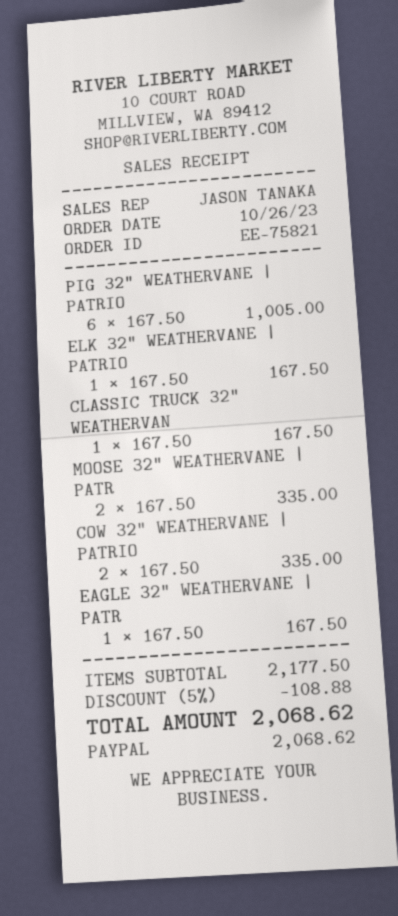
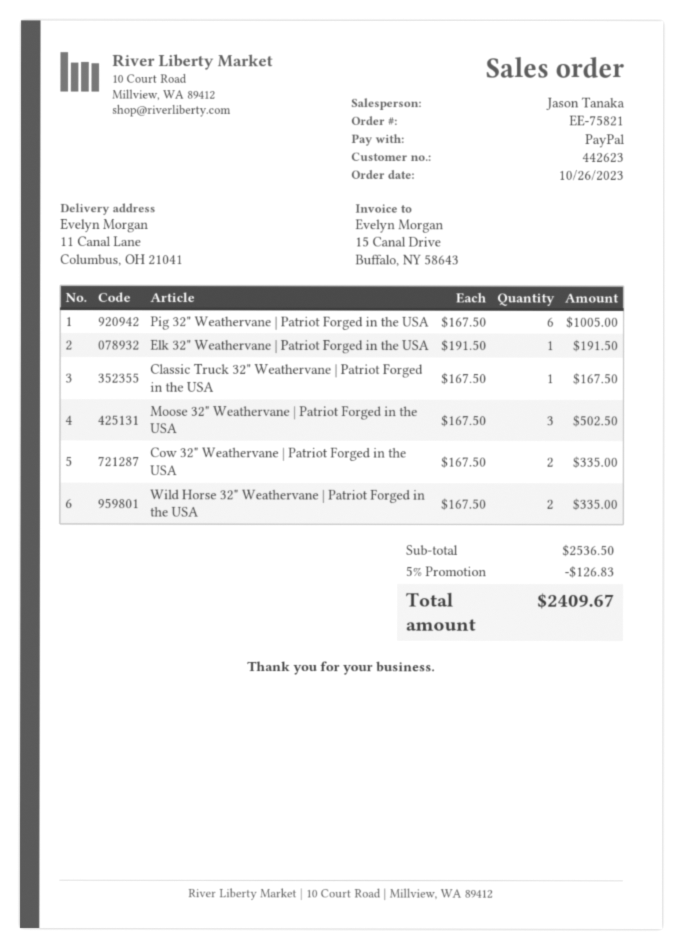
ELK 32" WEATHERVANE | PATRIO: 1 x 167.50 = 167.50 -> 1 x 191.50 = 191.50
MOOSE 32" WEATHERVANE | PATR: 2 x 167.50 = 335.00 -> 3 x 167.50 = 502.50
EAGLE 32" WEATHERVANE | PATR: 1 x 167.50 = 167.50 -> none
Wild Horse 32" Weathervane | Patriot Forged in the USA: none -> 2 x 167.50 = 335.00
subtotal: 2177.50 -> 2536.50
discount: 5% = 108.88 -> 5% = 126.83
total: 2068.62 -> 2409.67

